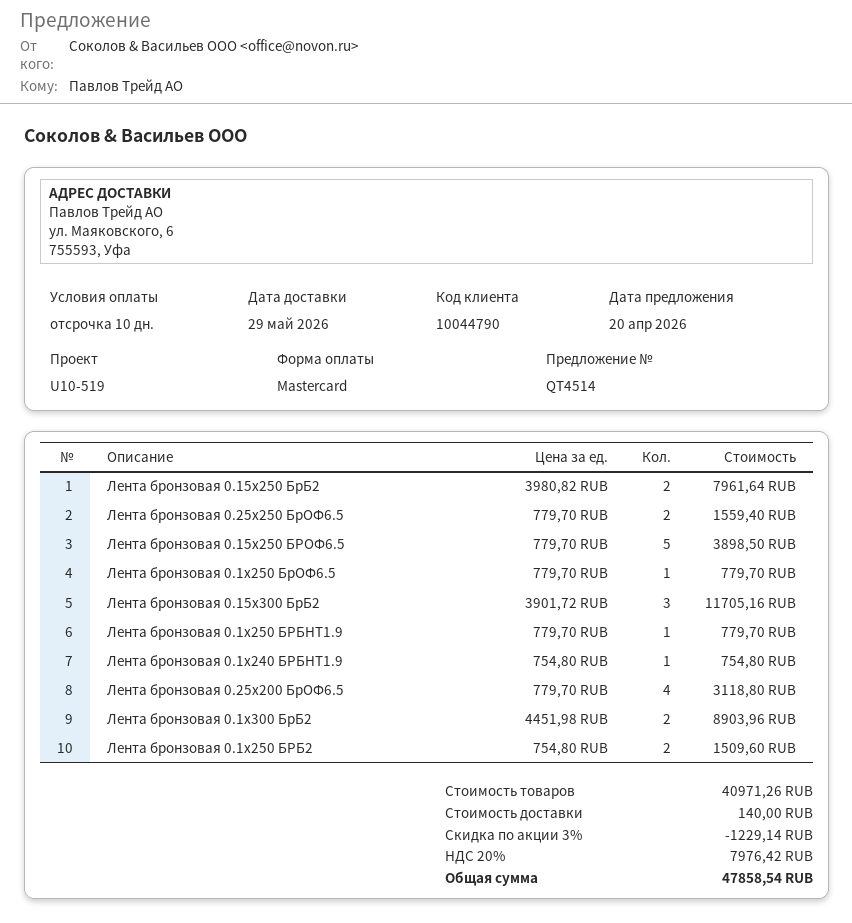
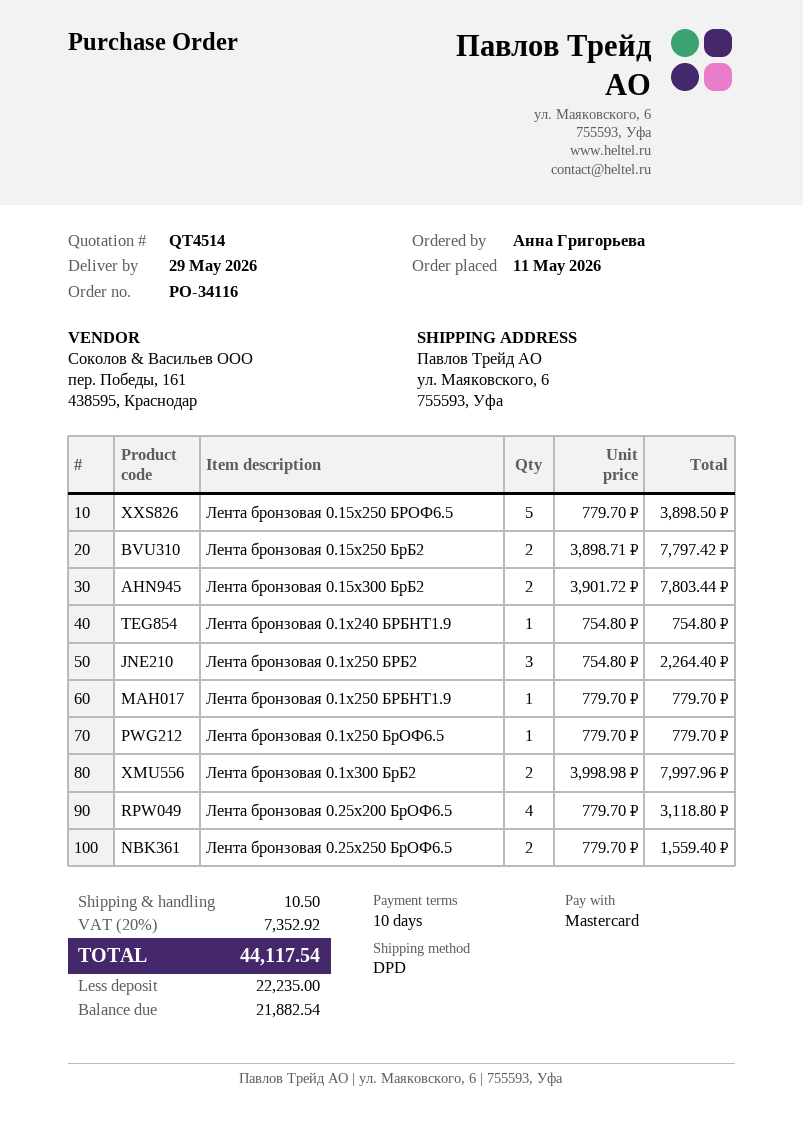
Лента бронзовая 0.15х250 БрБ2: 2 x 3980.82 = 7961.64 -> 2 x 3898.71 = 7797.42
Лента бронзовая 0.15х300 БрБ2: 3 x 3901.72 = 11705.16 -> 2 x 3901.72 = 7803.44
Лента бронзовая 0.1х300 БрБ2: 2 x 4451.98 = 8903.96 -> 2 x 3998.98 = 7997.96
Лента бронзовая 0.1х250 БРБ2: 2 x 754.80 = 1509.60 -> 3 x 754.80 = 2264.40
discount: 3% = 1229.14 -> none
shipping: 140.00 -> 10.50
tax: 20% = 7976.42 -> 20% = 7352.92
total: 47858.54 -> 44117.54

